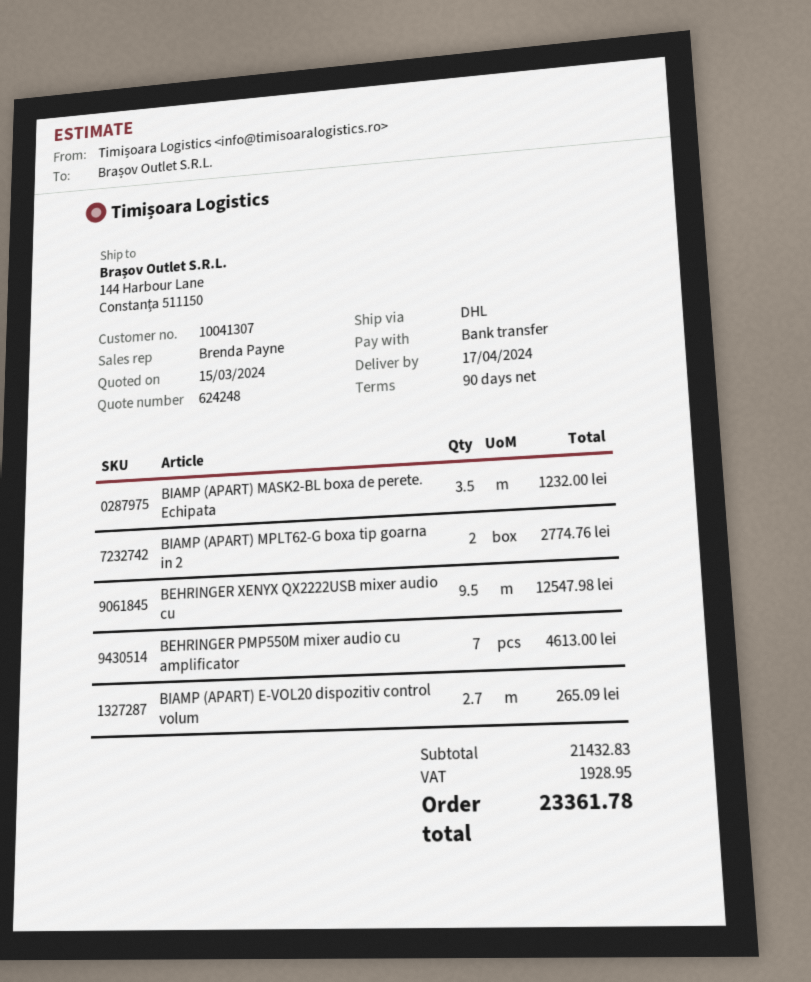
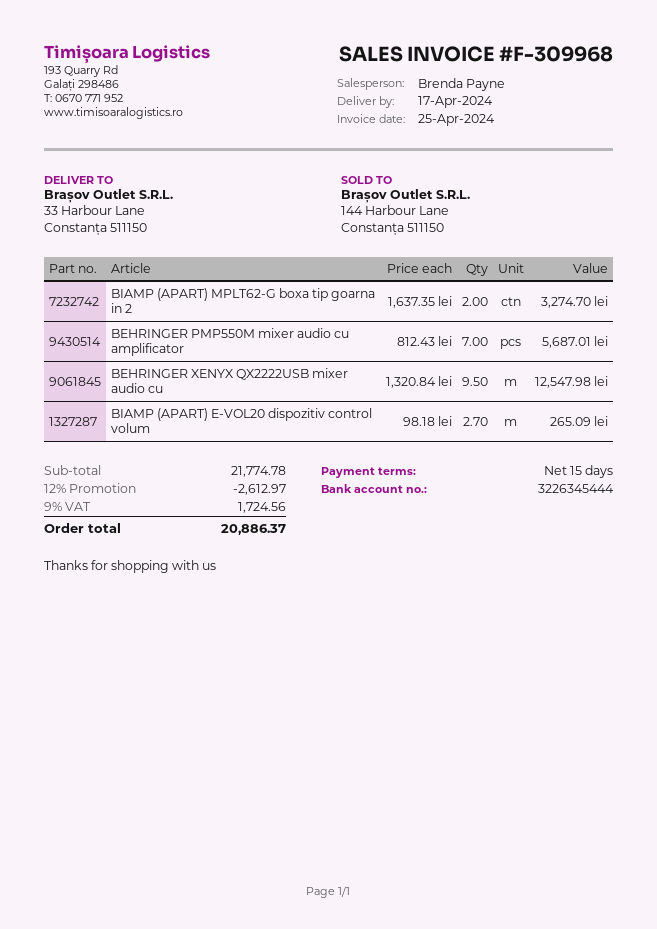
payment terms: 90 days -> 15 days
ship to: 144 Harbour Lane, Constanța 511150 -> 33 Harbour Lane, Constanța 511150
BIAMP (APART) MASK2-BL boxa de perete. Echipata: 3.5 for 1232.00 -> none
BIAMP (APART) MPLT62-G boxa tip goarna in 2: 2 for 2774.76 -> 2 for 3274.70
BEHRINGER PMP550M mixer audio cu amplificator: 7 for 4613.00 -> 7 for 5687.01
subtotal: 21432.83 -> 21774.78
discount: none -> 12% = 2612.97
tax: 1928.95 -> 1724.56
total: 23361.78 -> 20886.37

